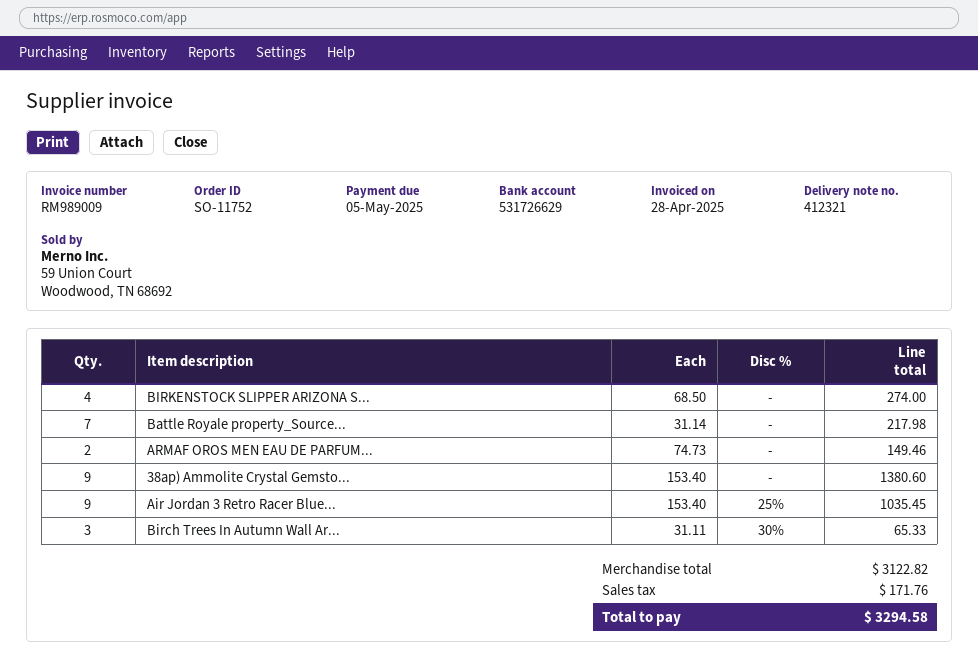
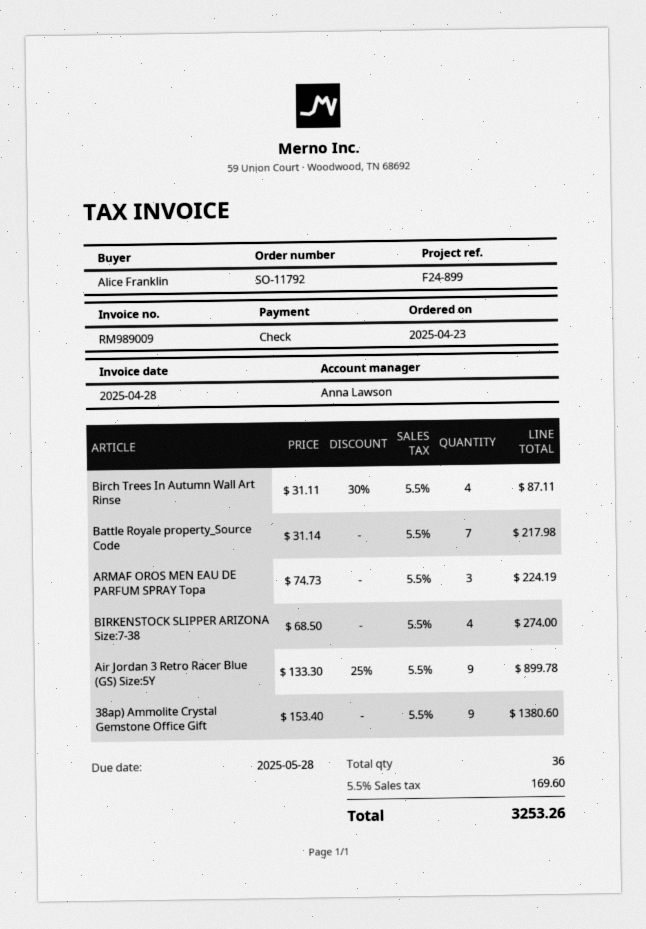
order number: SO-11752 -> SO-11792
due date: 2025-05-05 -> 2025-05-28
ARMAF OROS MEN EAU DE PARFUM...: 2 x 74.73 = 149.46 -> 3 x 74.73 = 224.19
Air Jordan 3 Retro Racer Blue...: 9 x 153.40 - 25% = 1035.45 -> 9 x 133.30 - 25% = 899.78
Birch Trees In Autumn Wall Ar...: 3 x 31.11 - 30% = 65.33 -> 4 x 31.11 - 30% = 87.11
tax: 171.76 -> 169.60
total: 3294.58 -> 3253.26

